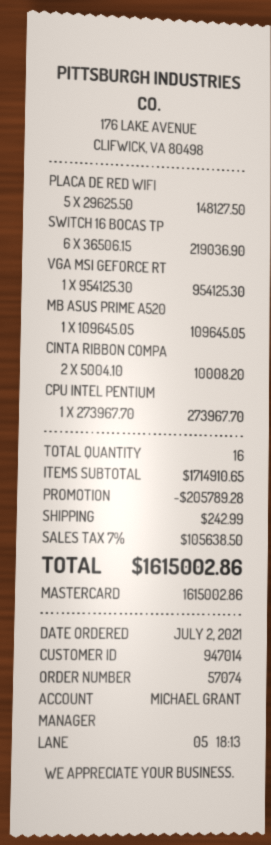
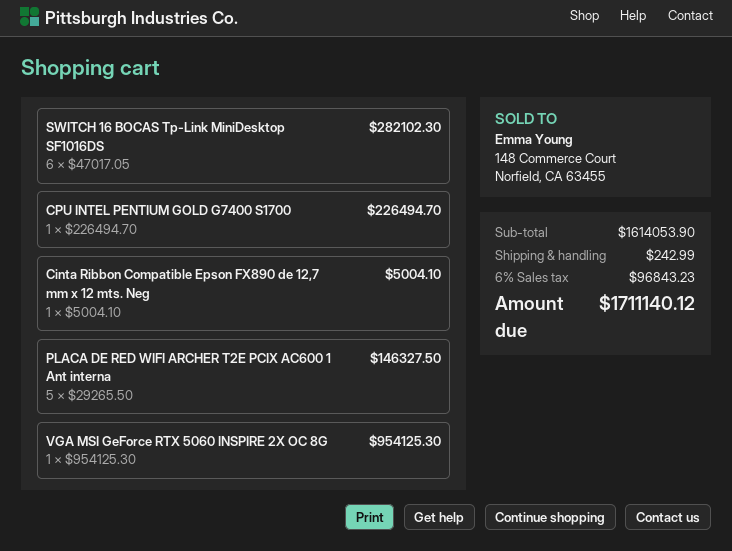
PLACA DE RED WIFI: 5 x 29625.50 = 148127.50 -> 5 x 29265.50 = 146327.50
SWITCH 16 BOCAS TP: 6 x 36506.15 = 219036.90 -> 6 x 47017.05 = 282102.30
MB ASUS PRIME A520: 1 x 109645.05 = 109645.05 -> none
CINTA RIBBON COMPA: 2 x 5004.10 = 10008.20 -> 1 x 5004.10 = 5004.10
CPU INTEL PENTIUM: 1 x 273967.70 = 273967.70 -> 1 x 226494.70 = 226494.70
subtotal: 1714910.65 -> 1614053.90
discount: 205789.28 -> none
tax: 7% = 105638.50 -> 6% = 96843.23
total: 1615002.86 -> 1711140.12

